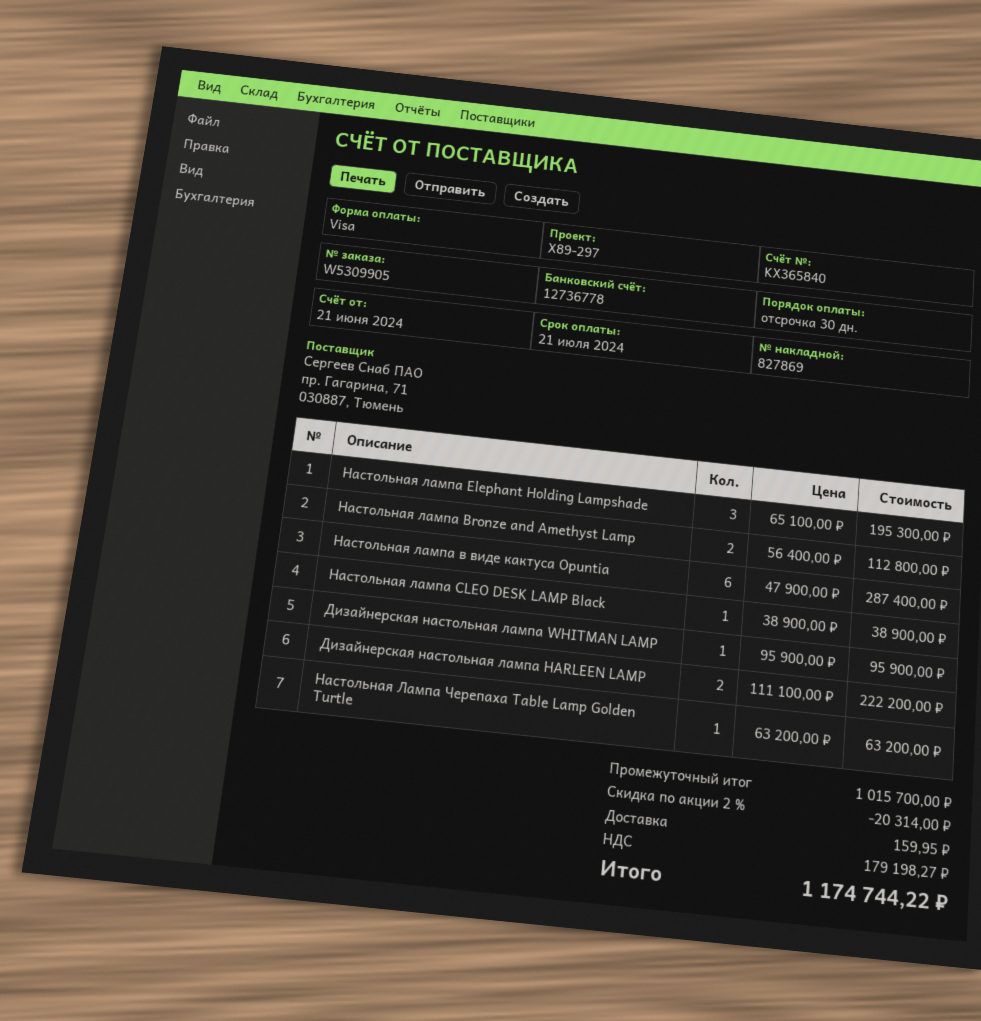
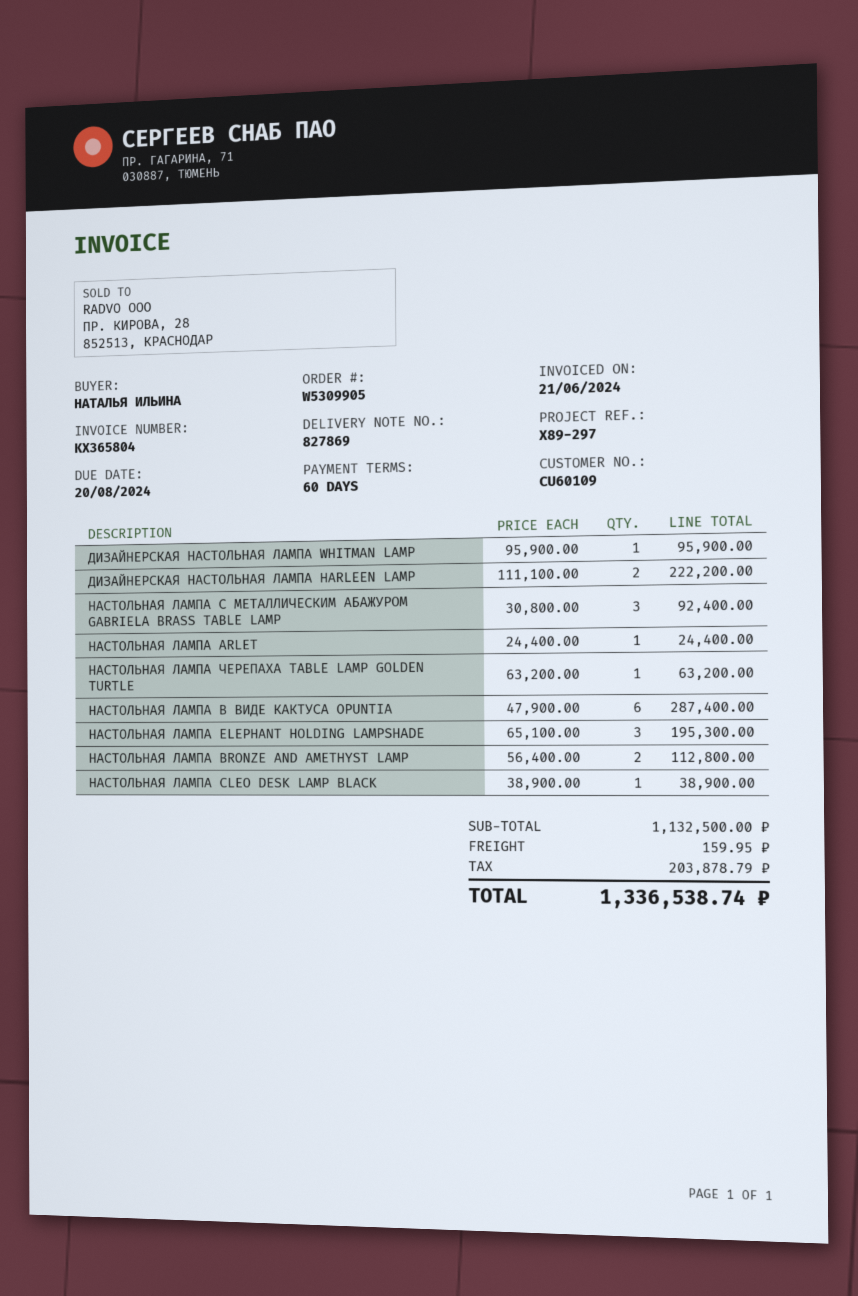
invoice number: KX365840 -> KX365804
payment terms: 30 days -> 60 days
due date: 2024-07-21 -> 2024-08-20
НАСТОЛЬНАЯ ЛАМПА С МЕТАЛЛИЧЕСКИМ АБАЖУРОМ GABRIELA BRASS TABLE LAMP: none -> 3 x 30800.00 = 92400.00
НАСТОЛЬНАЯ ЛАМПА ARLET: none -> 1 x 24400.00 = 24400.00
subtotal: 1015700.00 -> 1132500.00
discount: 2% = 20314.00 -> none
tax: 179198.27 -> 203878.79
total: 1174744.22 -> 1336538.74

